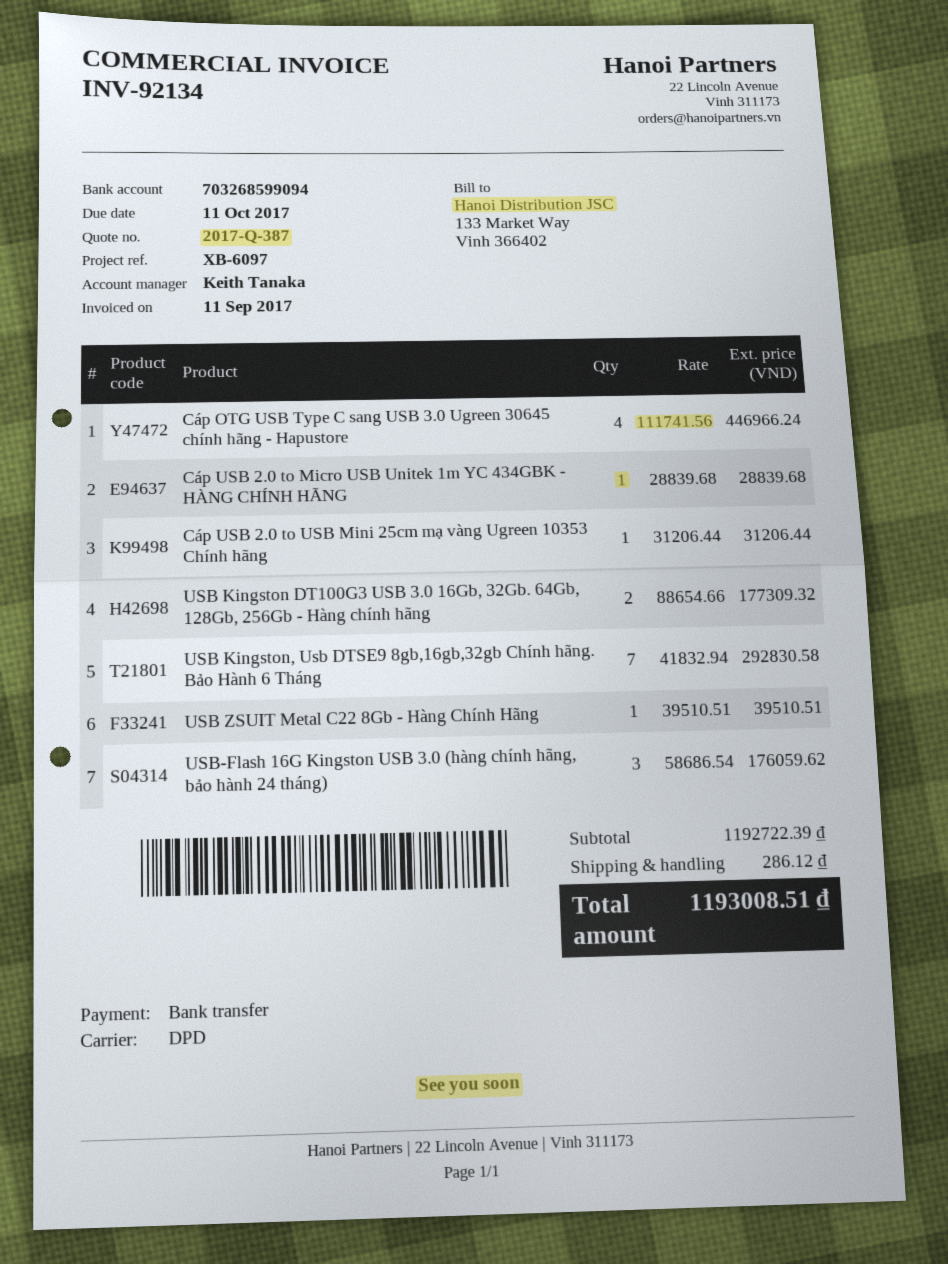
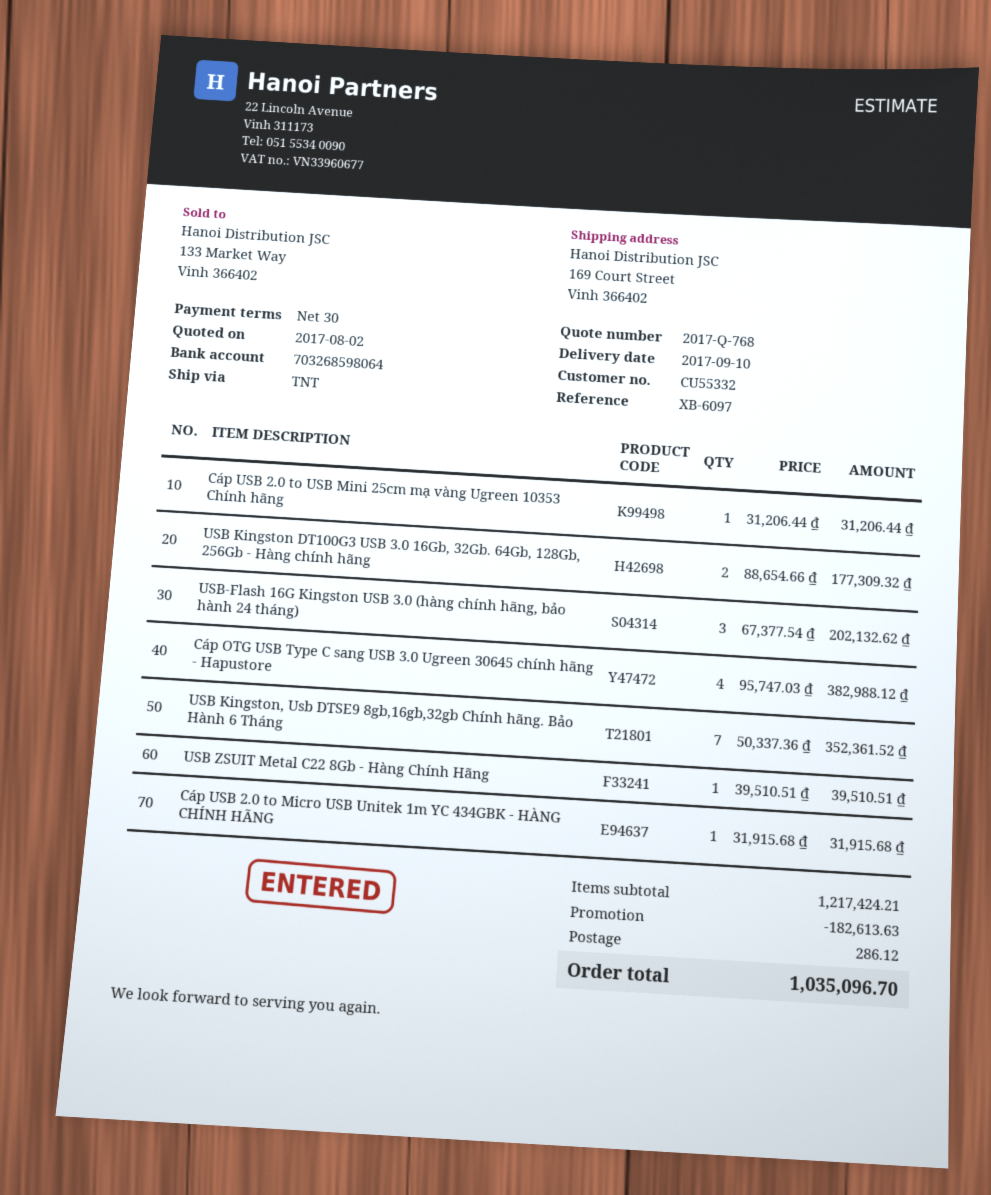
quote number: 2017-Q-387 -> 2017-Q-768
bank account: 703268599094 -> 703268598064
shipping method: DPD -> TNT
Cáp OTG USB Type C sang USB 3.0 Ugreen 30645 chính hãng - Hapustore: 4 x 111741.56 = 446966.24 -> 4 x 95747.03 = 382988.12
Cáp USB 2.0 to Micro USB Unitek 1m YC 434GBK - HÀNG CHÍNH HÃNG: 1 x 28839.68 = 28839.68 -> 1 x 31915.68 = 31915.68
USB Kingston, Usb DTSE9 8gb,16gb,32gb Chính hãng. Bảo Hành 6 Tháng: 7 x 41832.94 = 292830.58 -> 7 x 50337.36 = 352361.52
USB-Flash 16G Kingston USB 3.0 (hàng chính hãng, bảo hành 24 tháng): 3 x 58686.54 = 176059.62 -> 3 x 67377.54 = 202132.62
subtotal: 1192722.39 -> 1217424.21
discount: none -> 182613.63
total: 1193008.51 -> 1035096.70

